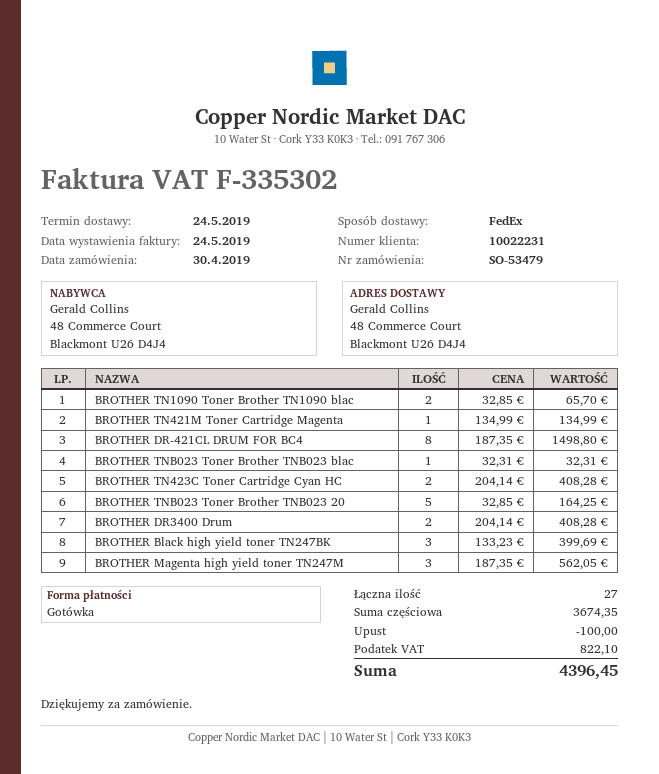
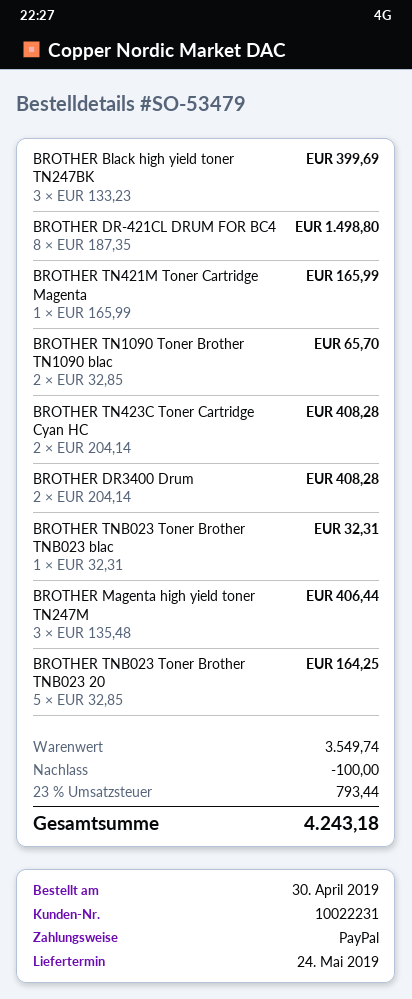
payment method: cash -> PayPal
BROTHER TN421M Toner Cartridge Magenta: 1 x 134.99 = 134.99 -> 1 x 165.99 = 165.99
BROTHER Magenta high yield toner TN247M: 3 x 187.35 = 562.05 -> 3 x 135.48 = 406.44
subtotal: 3674.35 -> 3549.74
tax: 822.10 -> 793.44
total: 4396.45 -> 4243.18

